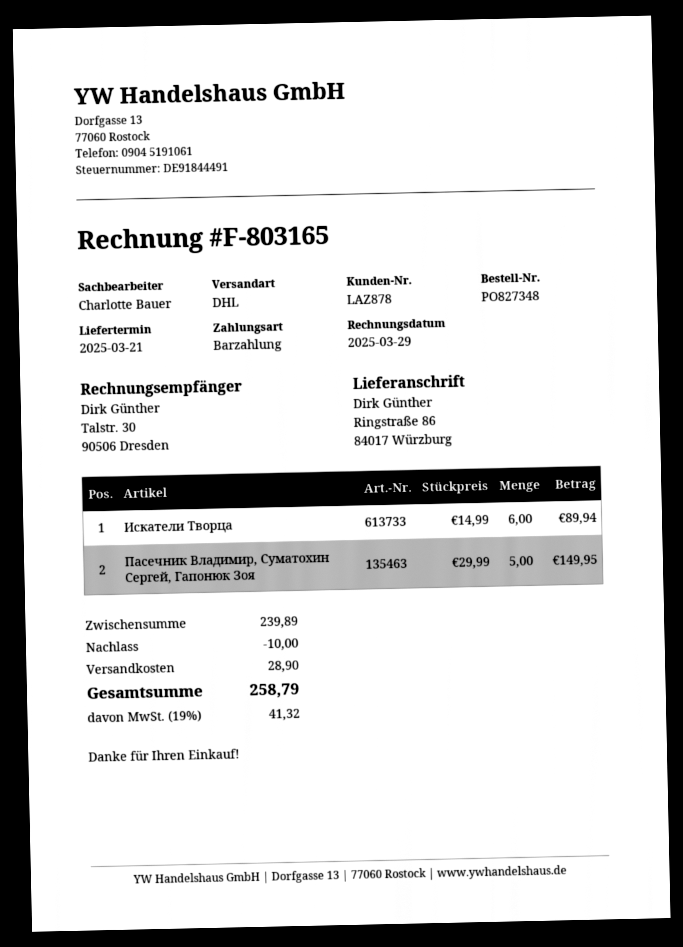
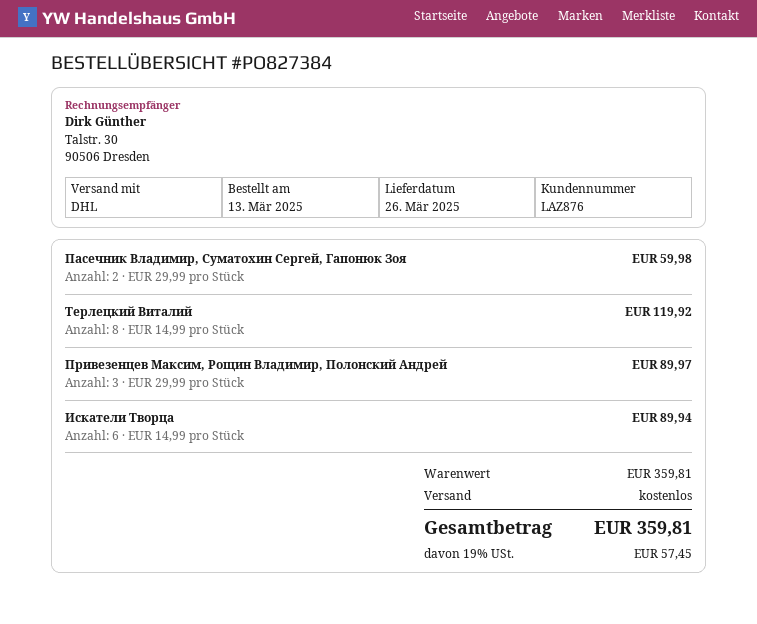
order number: PO827348 -> PO827384
delivery date: 2025-03-21 -> 2025-03-26
customer number: LAZ878 -> LAZ876
Пасечник Владимир, Суматохин Сергей, Гапонюк Зоя: 5 x 29.99 = 149.95 -> 2 x 29.99 = 59.98
Терлецкий Виталий: none -> 8 x 14.99 = 119.92
Привезенцев Максим, Рощин Владимир, Полонский Андрей: none -> 3 x 29.99 = 89.97
subtotal: 239.89 -> 359.81
discount: 10.00 -> none
shipping: 28.90 -> 0.00
tax: 19% = 41.32 -> 19% = 57.45
total: 258.79 -> 359.81

